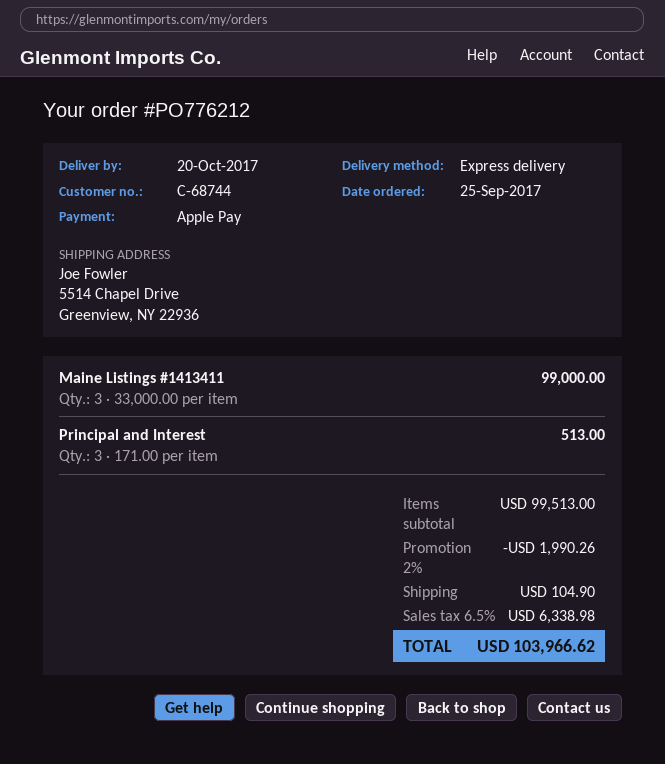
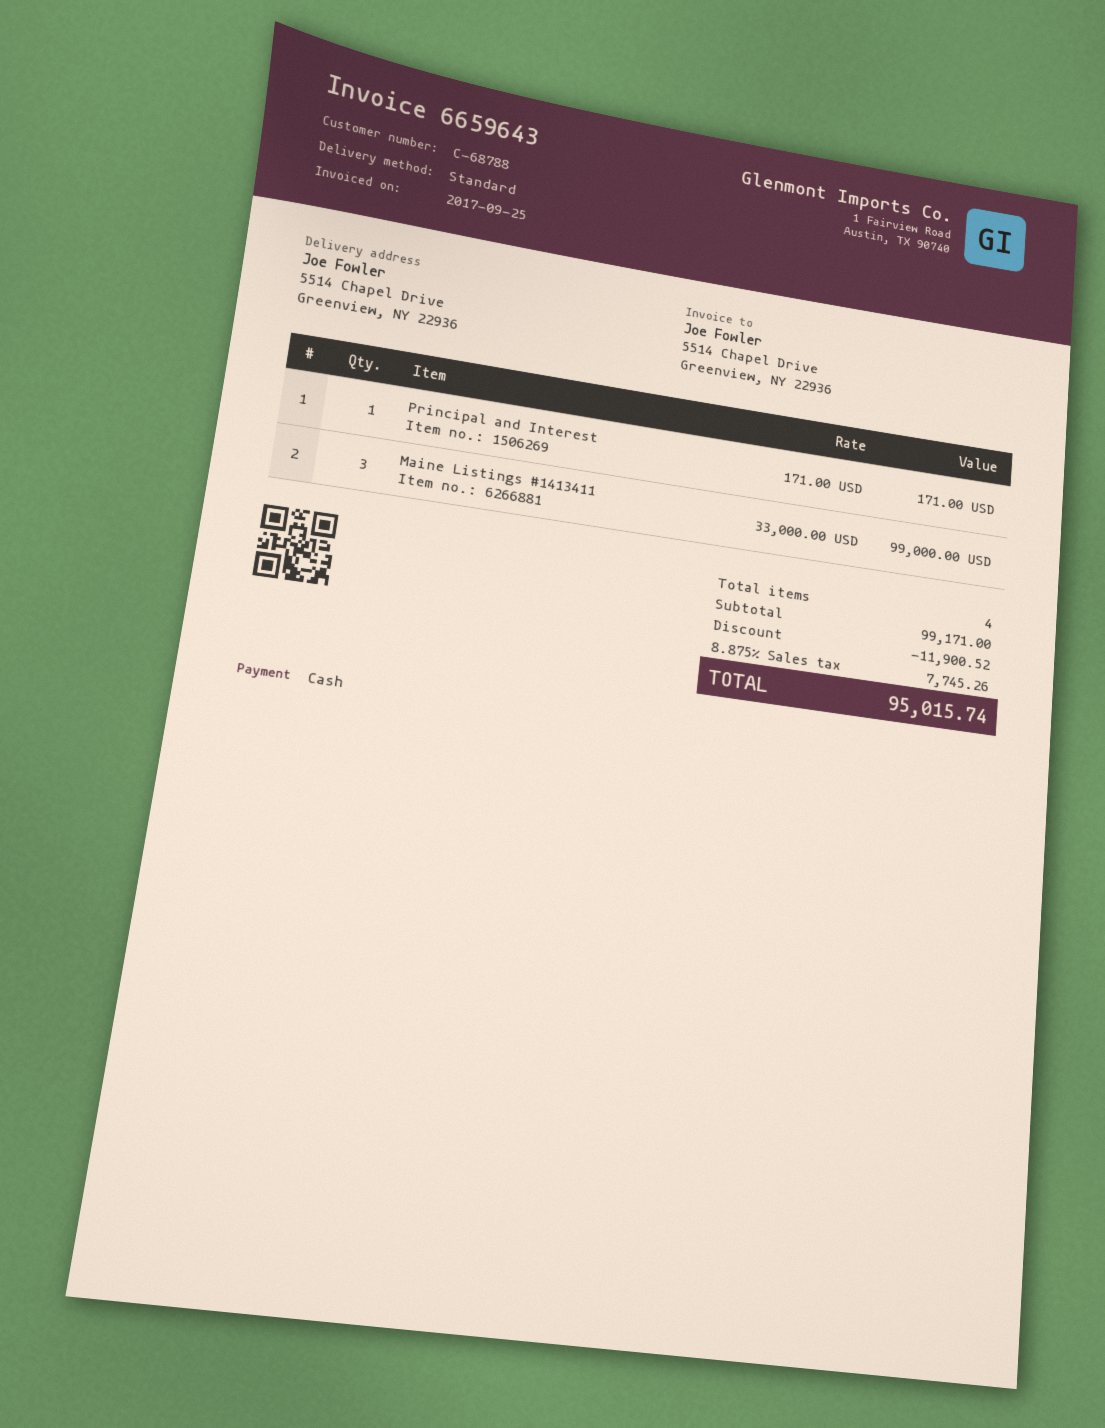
customer number: C-68744 -> C-68788
payment method: Apple Pay -> cash
shipping method: express -> standard
Principal and Interest: 3 x 171.00 = 513.00 -> 1 x 171.00 = 171.00
subtotal: 99513.00 -> 99171.00
discount: 1990.26 -> 11900.52
shipping: 104.90 -> none
tax: 6.5% = 6338.98 -> 8.875% = 7745.26
total: 103966.62 -> 95015.74

